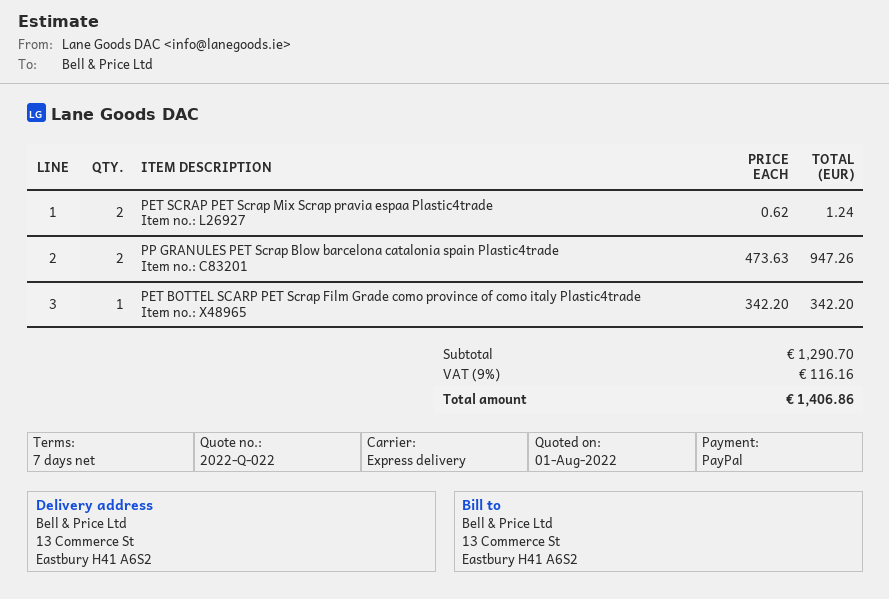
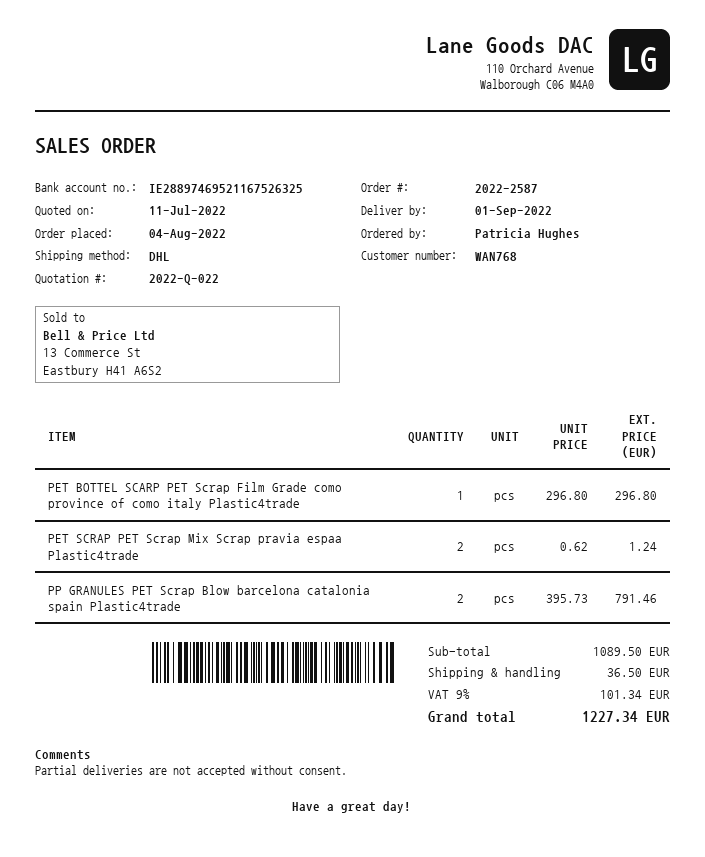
quote date: 2022-08-01 -> 2022-07-11
shipping method: express -> DHL
PP GRANULES PET Scrap Blow barcelona catalonia spain Plastic4trade: 2 x 473.63 = 947.26 -> 2 x 395.73 = 791.46
PET BOTTEL SCARP PET Scrap Film Grade como province of como italy Plastic4trade: 1 x 342.20 = 342.20 -> 1 x 296.80 = 296.80
subtotal: 1290.70 -> 1089.50
shipping: none -> 36.50
tax: 9% = 116.16 -> 9% = 101.34
total: 1406.86 -> 1227.34

